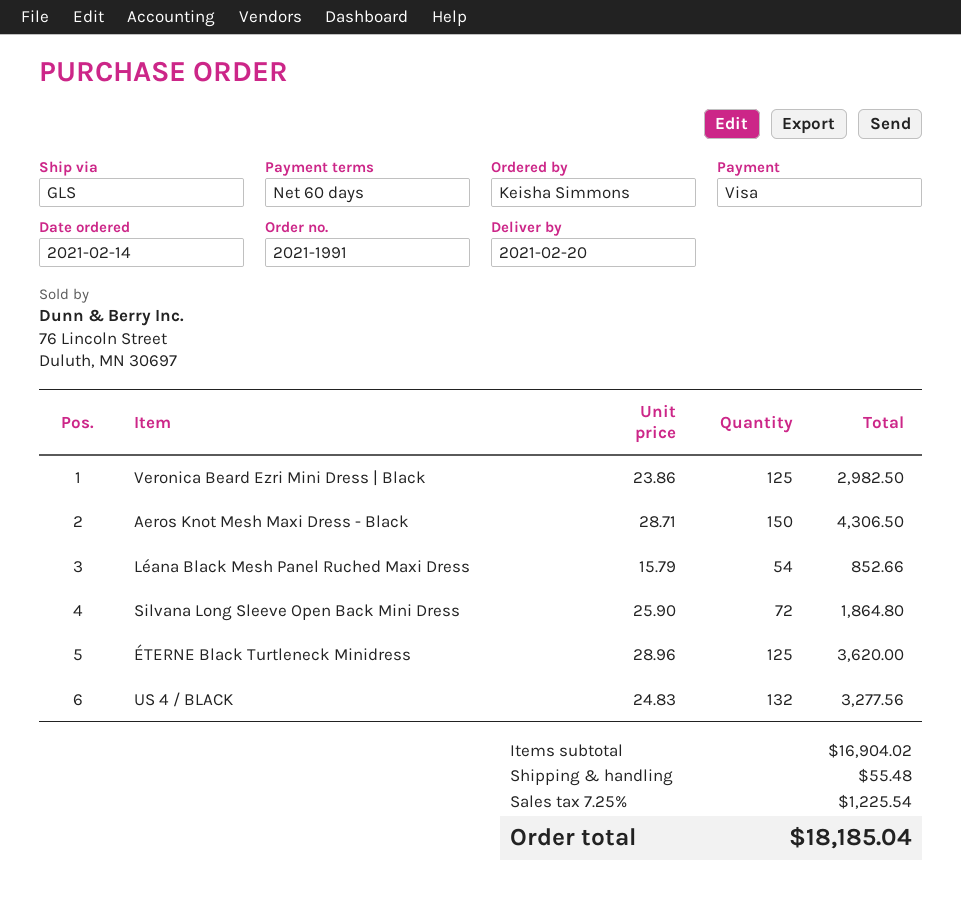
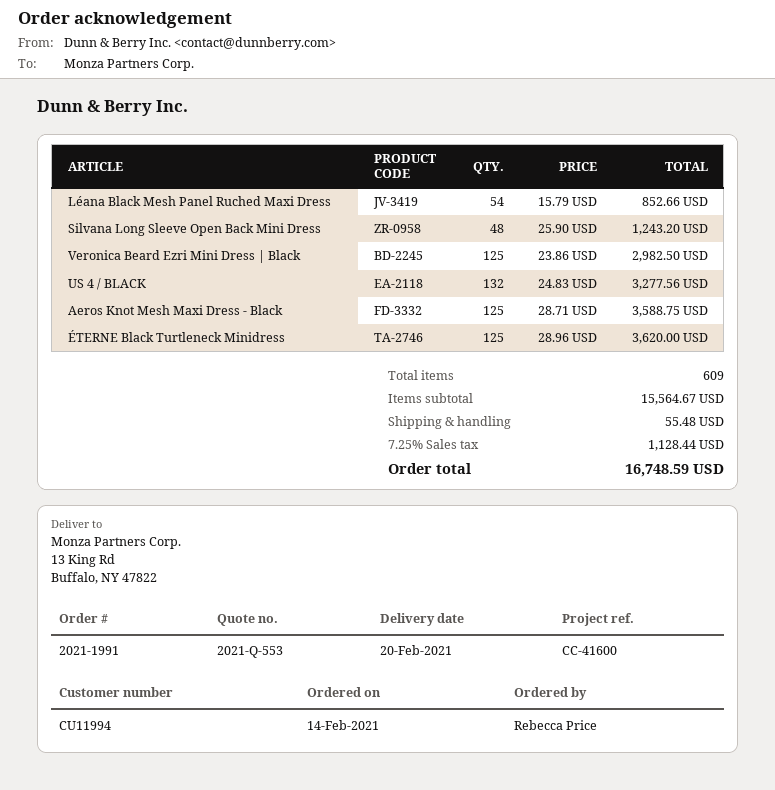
ordered by: Keisha Simmons -> Rebecca Price
Aeros Knot Mesh Maxi Dress - Black: 150 x 28.71 = 4306.50 -> 125 x 28.71 = 3588.75
Silvana Long Sleeve Open Back Mini Dress: 72 x 25.90 = 1864.80 -> 48 x 25.90 = 1243.20
subtotal: 16904.02 -> 15564.67
tax: 7.25% = 1225.54 -> 7.25% = 1128.44
total: 18185.04 -> 16748.59

